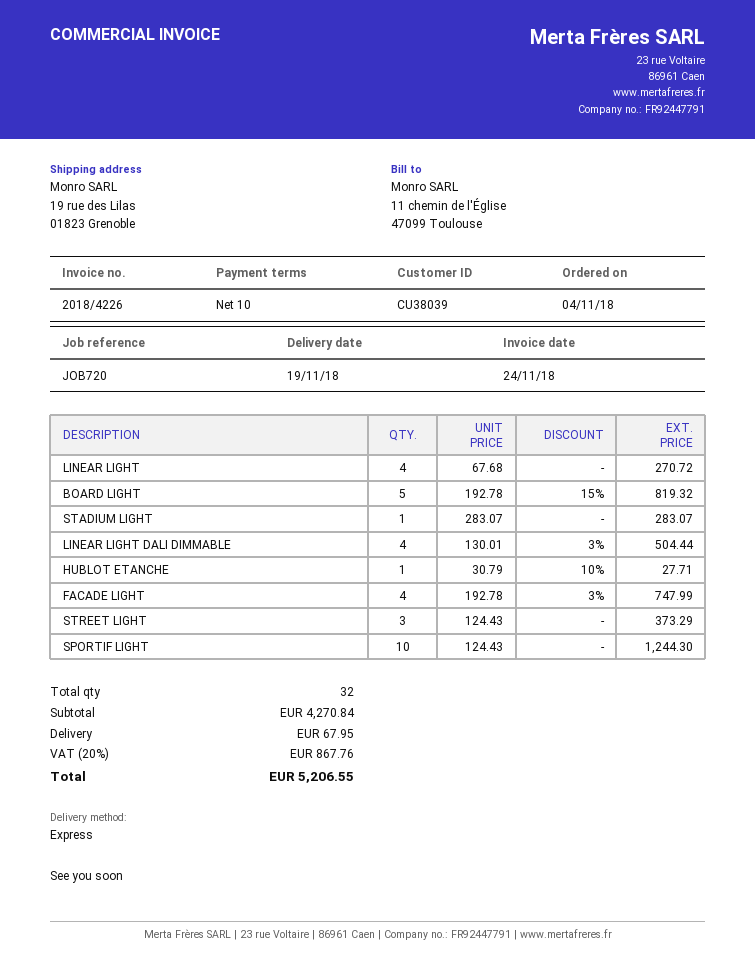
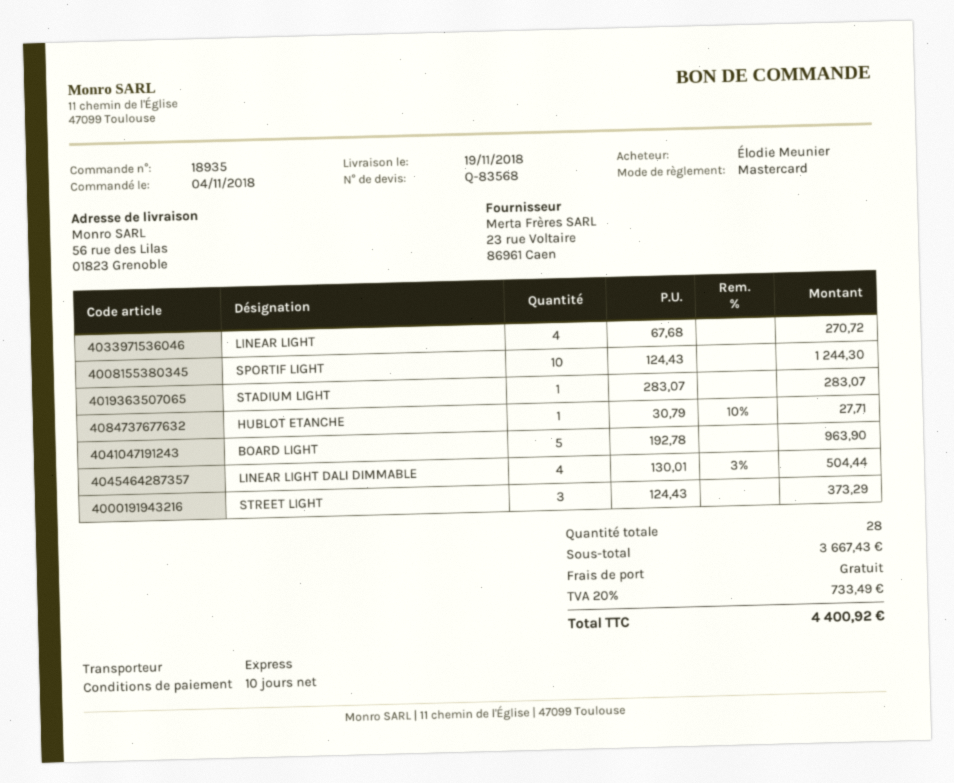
ship to: 19 rue des Lilas, 01823 Grenoble -> 56 rue des Lilas, 01823 Grenoble
BOARD LIGHT: 5 x 192.78 - 15% = 819.32 -> 5 x 192.78 = 963.90
FACADE LIGHT: 4 x 192.78 - 3% = 747.99 -> none
total quantity: 32 -> 28
subtotal: 4270.84 -> 3667.43
shipping: 67.95 -> 0.00
tax: 20% = 867.76 -> 20% = 733.49
total: 5206.55 -> 4400.92

